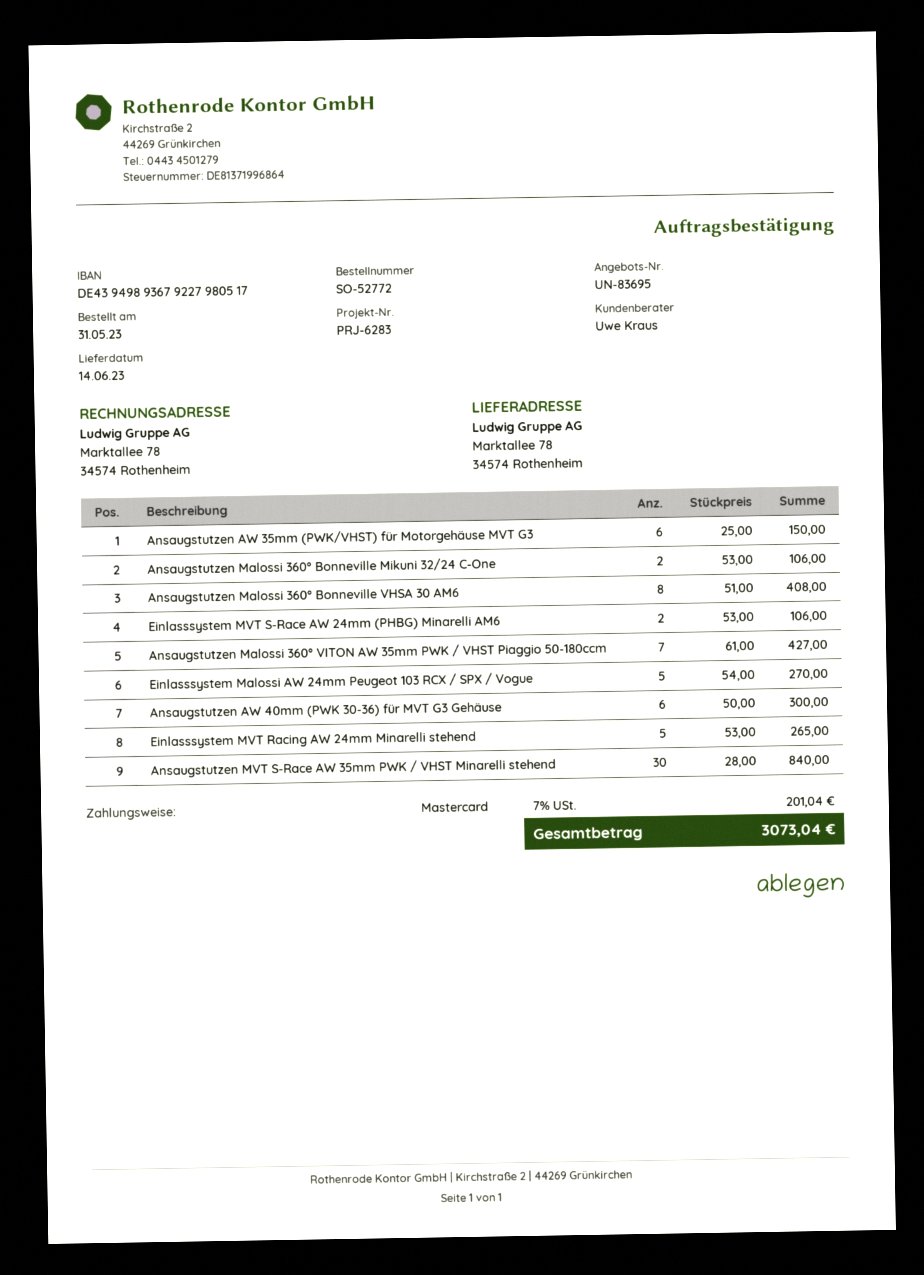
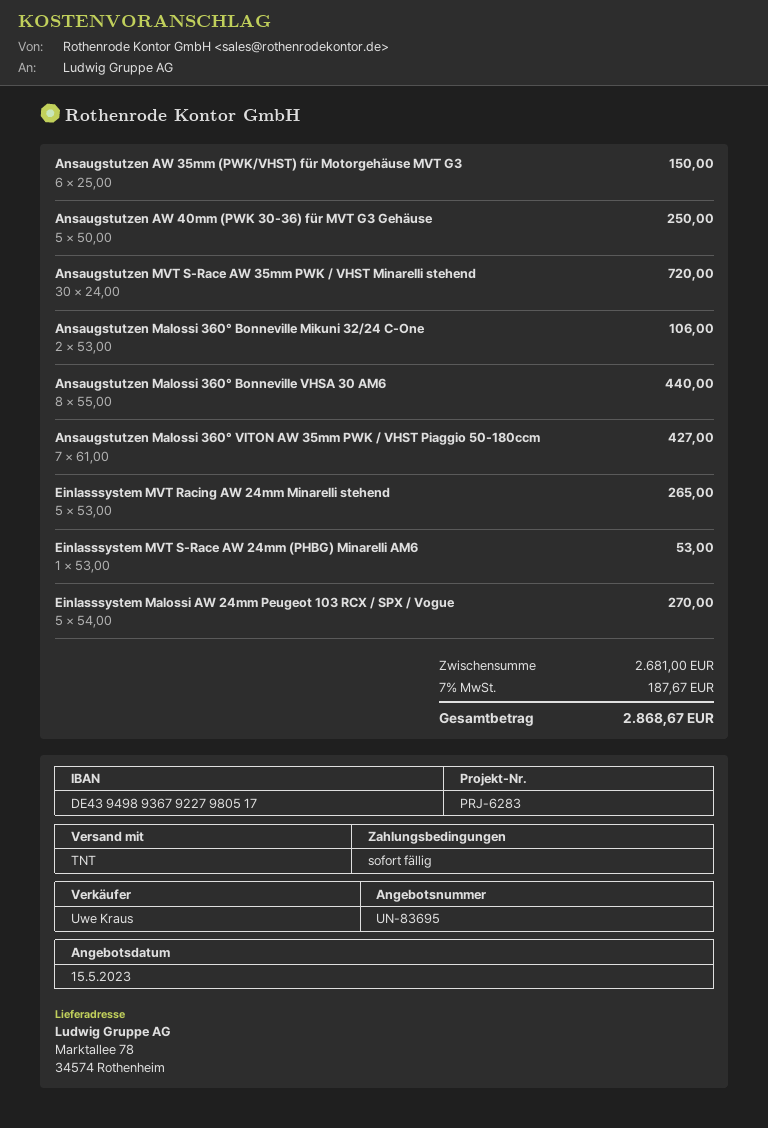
Ansaugstutzen Malossi 360° Bonneville VHSA 30 AM6: 8 x 51.00 = 408.00 -> 8 x 55.00 = 440.00
Einlasssystem MVT S-Race AW 24mm (PHBG) Minarelli AM6: 2 x 53.00 = 106.00 -> 1 x 53.00 = 53.00
Ansaugstutzen AW 40mm (PWK 30-36) für MVT G3 Gehäuse: 6 x 50.00 = 300.00 -> 5 x 50.00 = 250.00
Ansaugstutzen MVT S-Race AW 35mm PWK / VHST Minarelli stehend: 30 x 28.00 = 840.00 -> 30 x 24.00 = 720.00
tax: 7% = 201.04 -> 7% = 187.67
total: 3073.04 -> 2868.67

